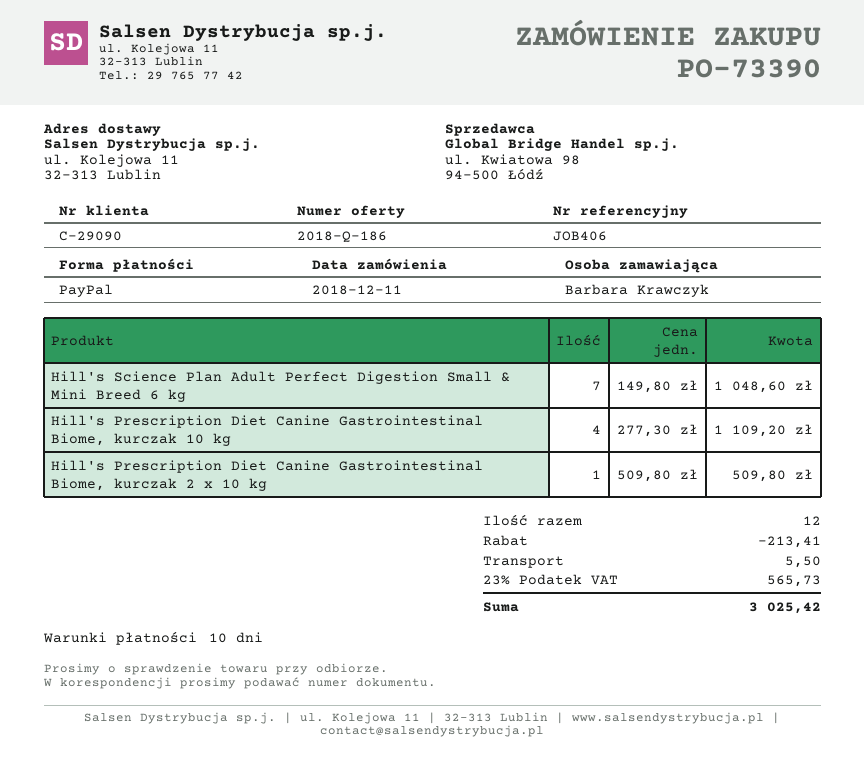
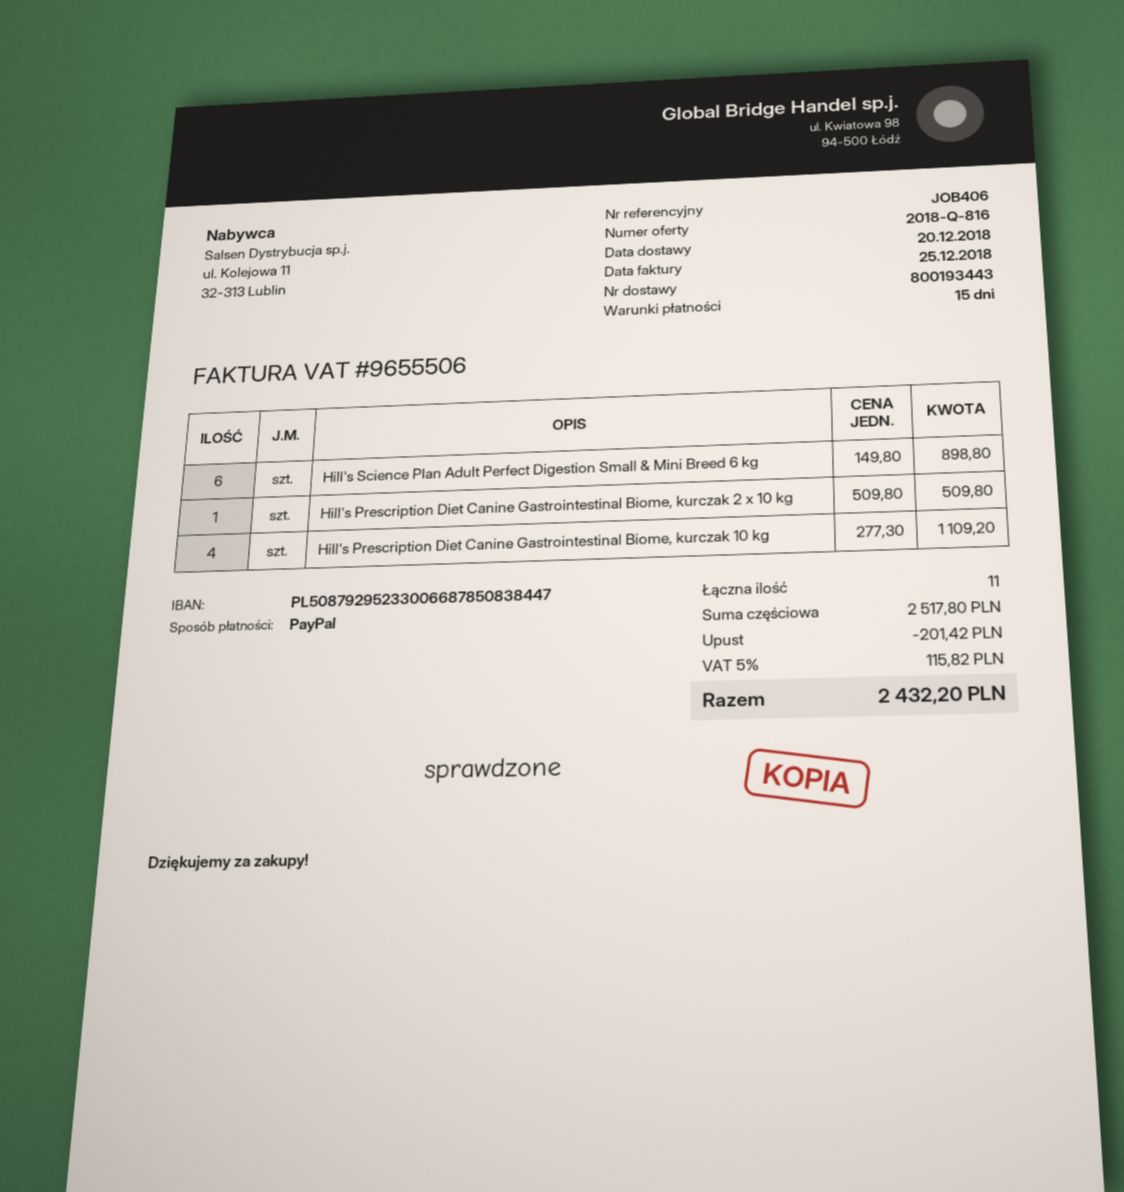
quote number: 2018-Q-186 -> 2018-Q-816
payment terms: 10 days -> 15 days
Hill's Science Plan Adult Perfect Digestion Small & Mini Breed 6 kg: 7 x 149.80 = 1048.60 -> 6 x 149.80 = 898.80
total quantity: 12 -> 11
discount: 213.41 -> 201.42
shipping: 5.50 -> none
tax: 23% = 565.73 -> 5% = 115.82
total: 3025.42 -> 2432.20

